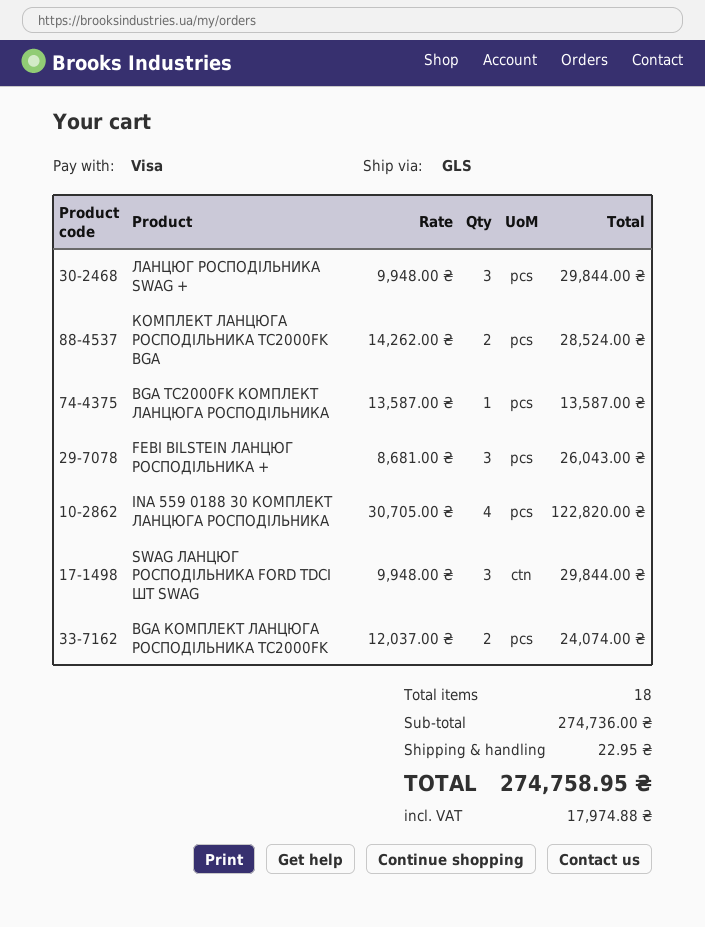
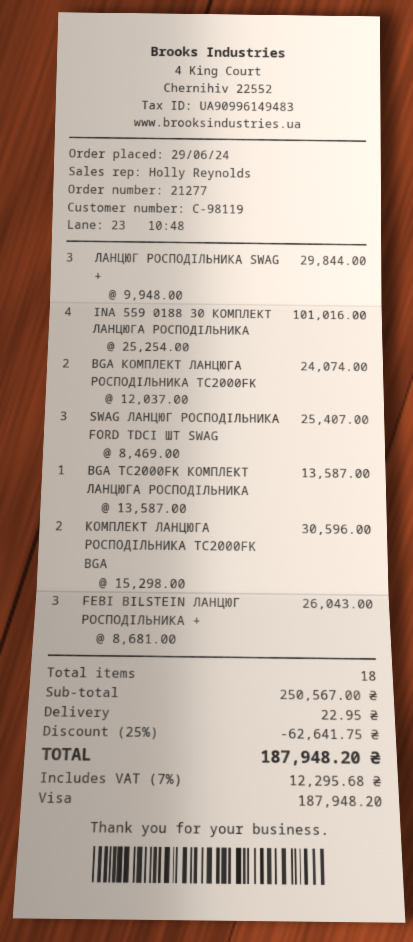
КОМПЛЕКТ ЛАНЦЮГА РОСПОДІЛЬНИКА TC2000FK BGA: 2 x 14262.00 = 28524.00 -> 2 x 15298.00 = 30596.00
INA 559 0188 30 КОМПЛЕКТ ЛАНЦЮГА РОСПОДІЛЬНИКА: 4 x 30705.00 = 122820.00 -> 4 x 25254.00 = 101016.00
SWAG ЛАНЦЮГ РОСПОДІЛЬНИКА FORD TDCI ШТ SWAG: 3 x 9948.00 = 29844.00 -> 3 x 8469.00 = 25407.00
subtotal: 274736.00 -> 250567.00
discount: none -> 25% = 62641.75
tax: 17974.88 -> 12295.68
total: 274758.95 -> 187948.20

